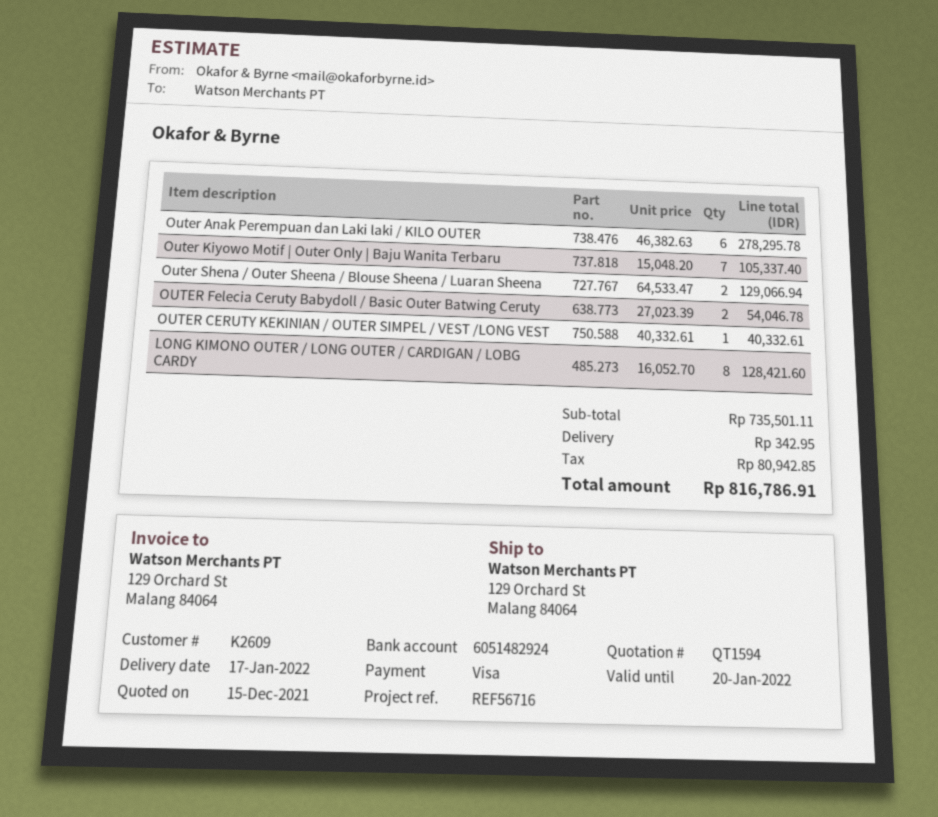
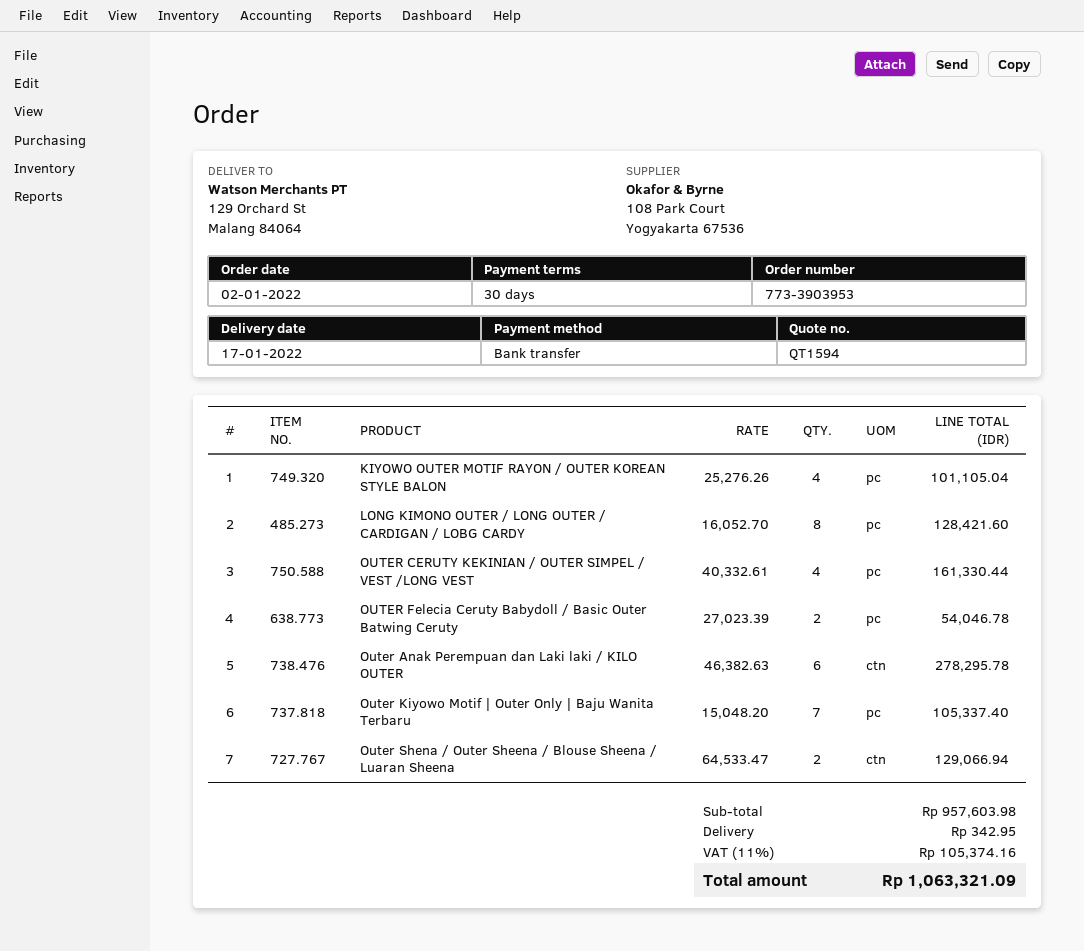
payment method: Visa -> bank transfer
OUTER CERUTY KEKINIAN / OUTER SIMPEL / VEST /LONG VEST: 1 x 40332.61 = 40332.61 -> 4 x 40332.61 = 161330.44
KIYOWO OUTER MOTIF RAYON / OUTER KOREAN STYLE BALON: none -> 4 x 25276.26 = 101105.04
subtotal: 735501.11 -> 957603.98
tax: 80942.85 -> 105374.16
total: 816786.91 -> 1063321.09

